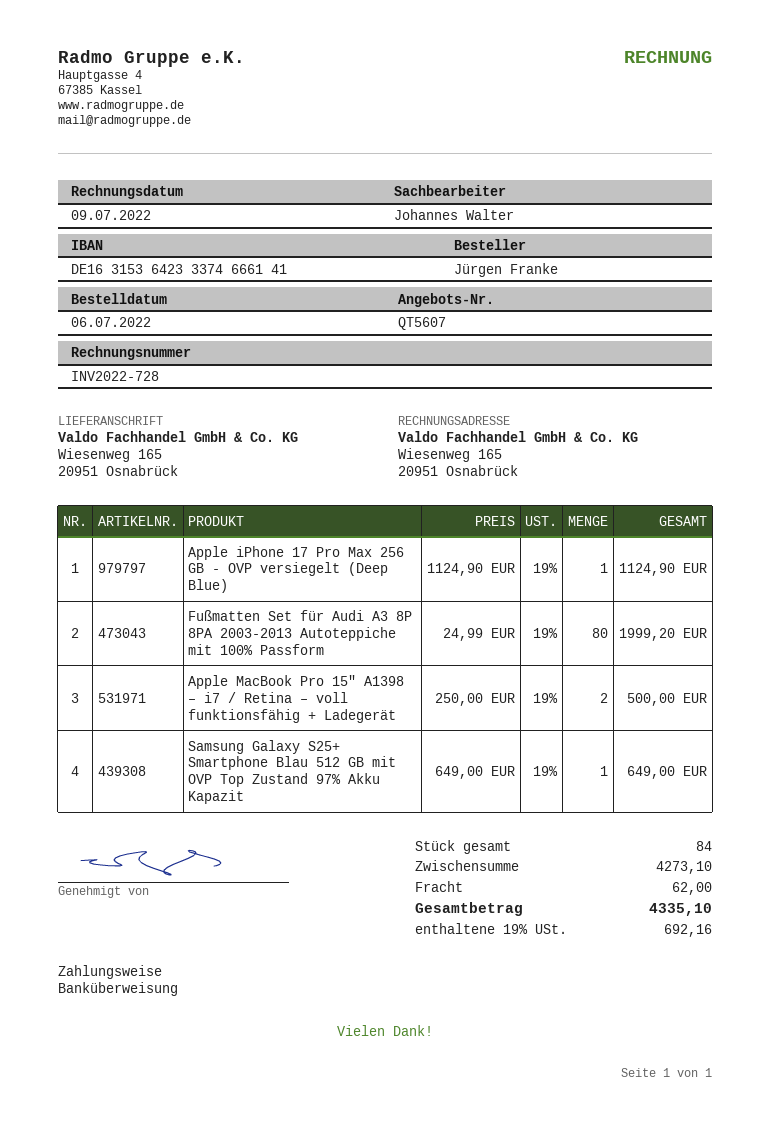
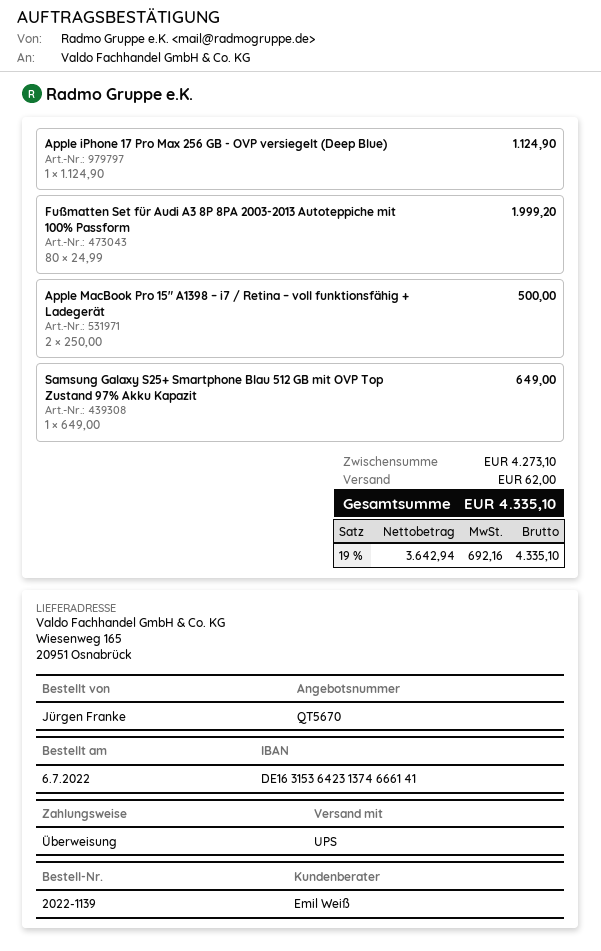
quote number: QT5607 -> QT5670
sales rep: Johannes Walter -> Emil Weiß
bank account: DE16315364233374666141 -> DE16315364231374666141

